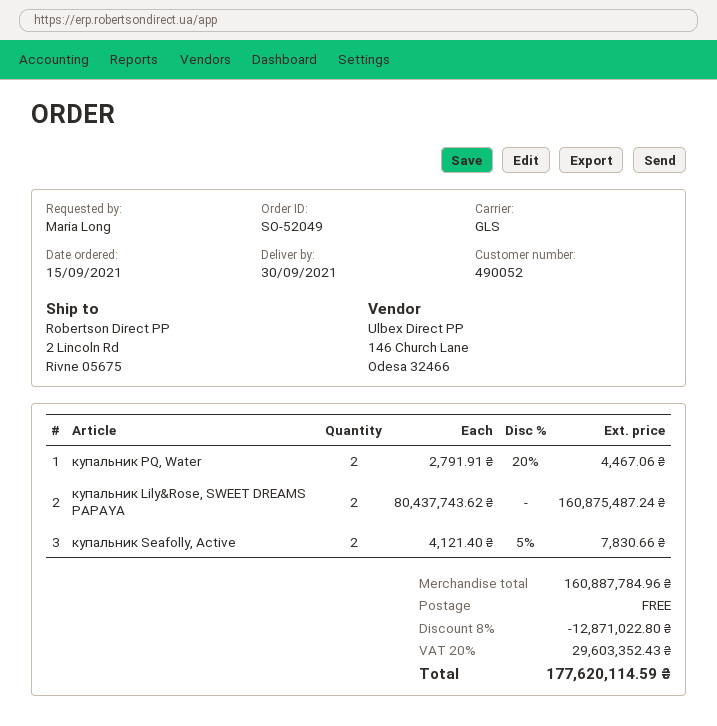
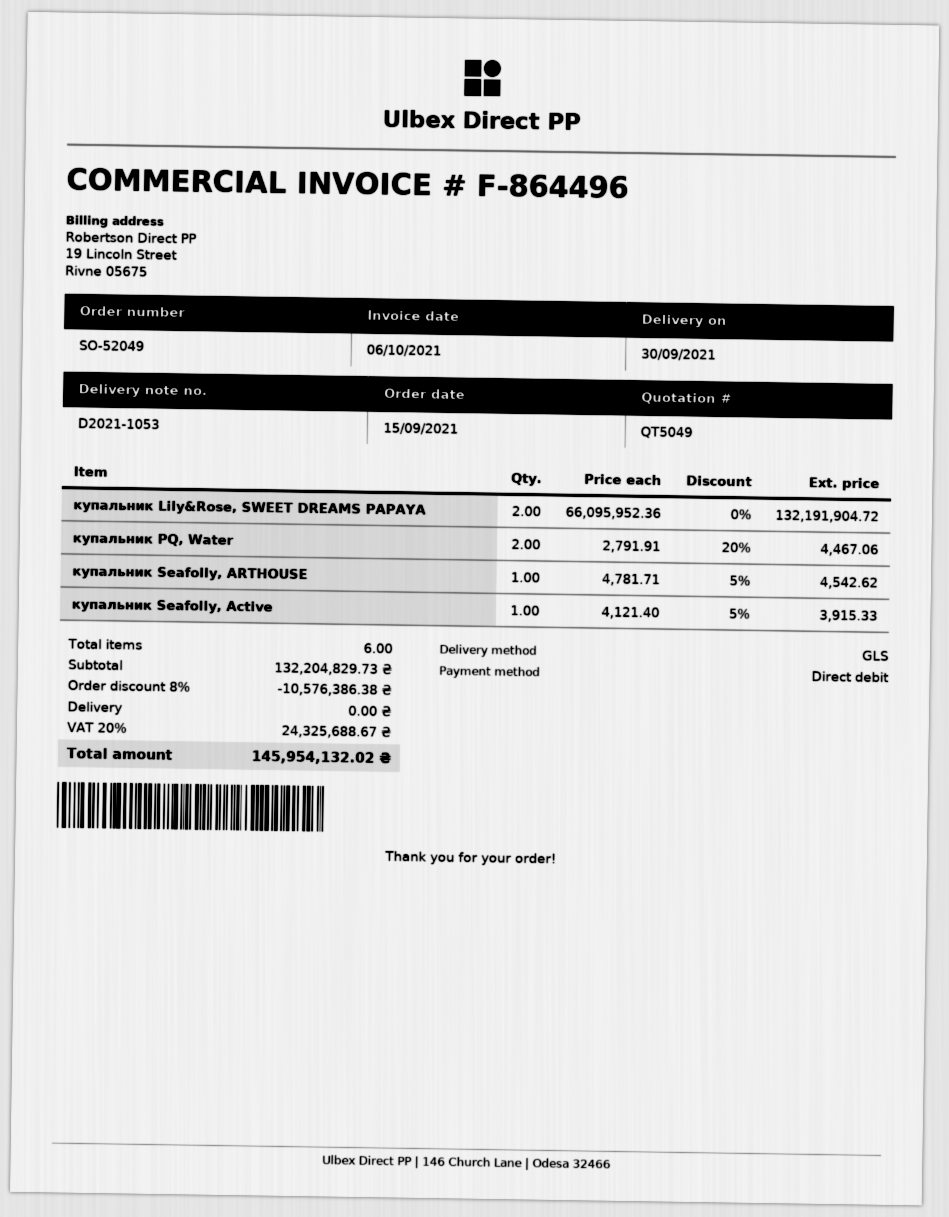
купальник Lily&Rose, SWEET DREAMS PAPAYA: 2 x 80437743.62 = 160875487.24 -> 2 x 66095952.36 = 132191904.72
купальник Seafolly, Active: 2 x 4121.40 - 5% = 7830.66 -> 1 x 4121.40 - 5% = 3915.33
купальник Seafolly, ARTHOUSE: none -> 1 x 4781.71 - 5% = 4542.62
subtotal: 160887784.96 -> 132204829.73
discount: 8% = 12871022.80 -> 8% = 10576386.38
tax: 20% = 29603352.43 -> 20% = 24325688.67
total: 177620114.59 -> 145954132.02

